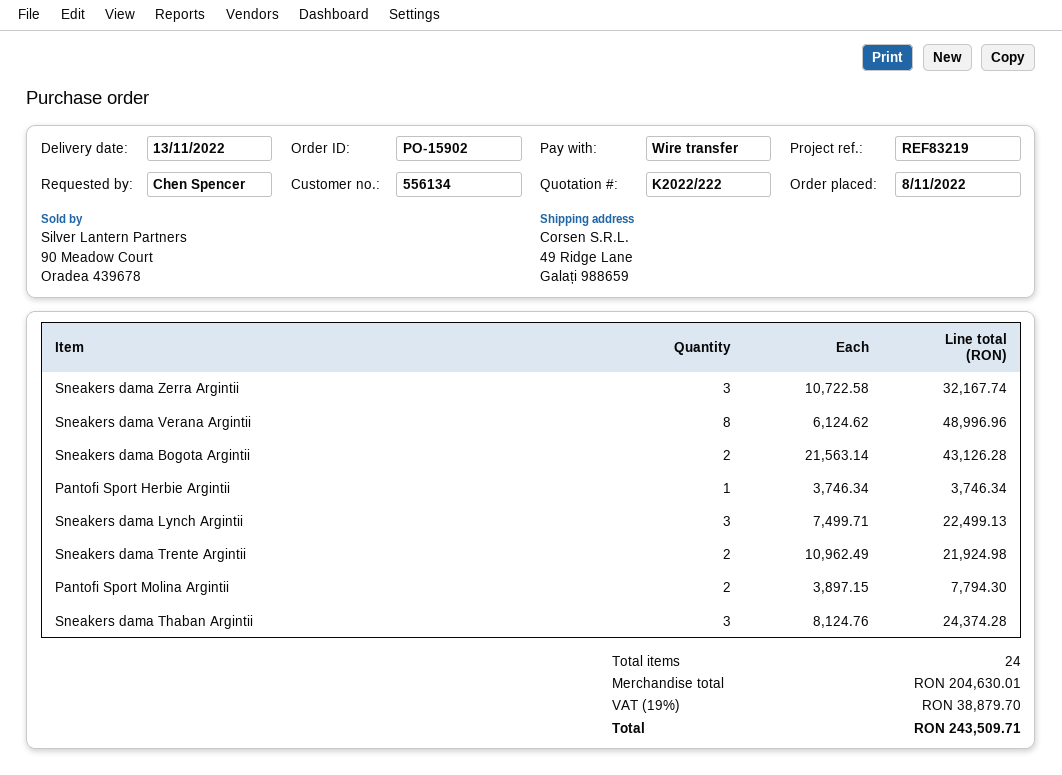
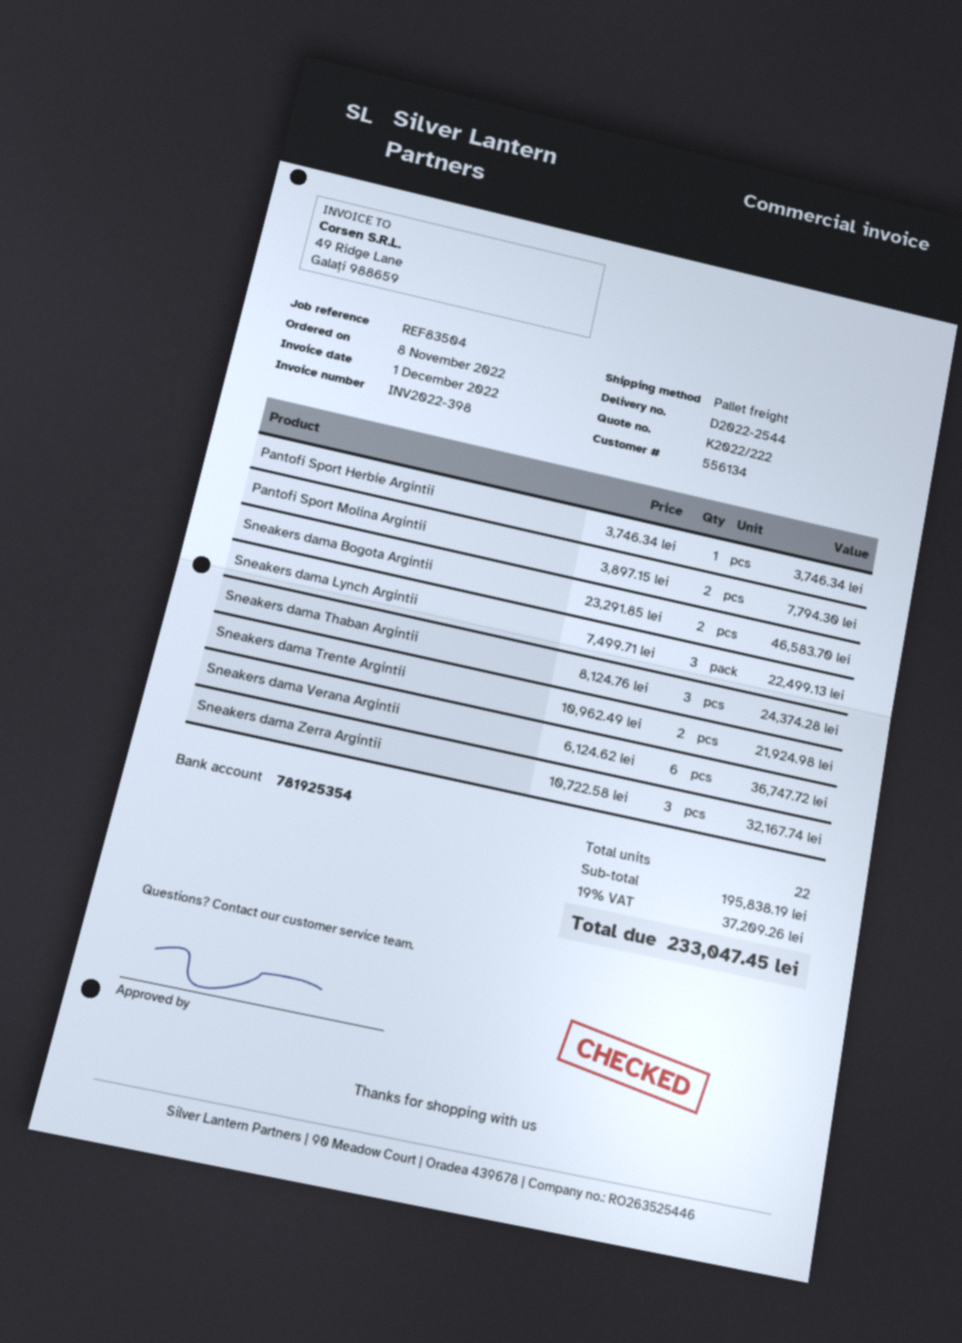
reference: REF83219 -> REF83504
Sneakers dama Verana Argintii: 8 x 6124.62 = 48996.96 -> 6 x 6124.62 = 36747.72
Sneakers dama Bogota Argintii: 2 x 21563.14 = 43126.28 -> 2 x 23291.85 = 46583.70
total quantity: 24 -> 22
subtotal: 204630.01 -> 195838.19
tax: 19% = 38879.70 -> 19% = 37209.26
total: 243509.71 -> 233047.45

